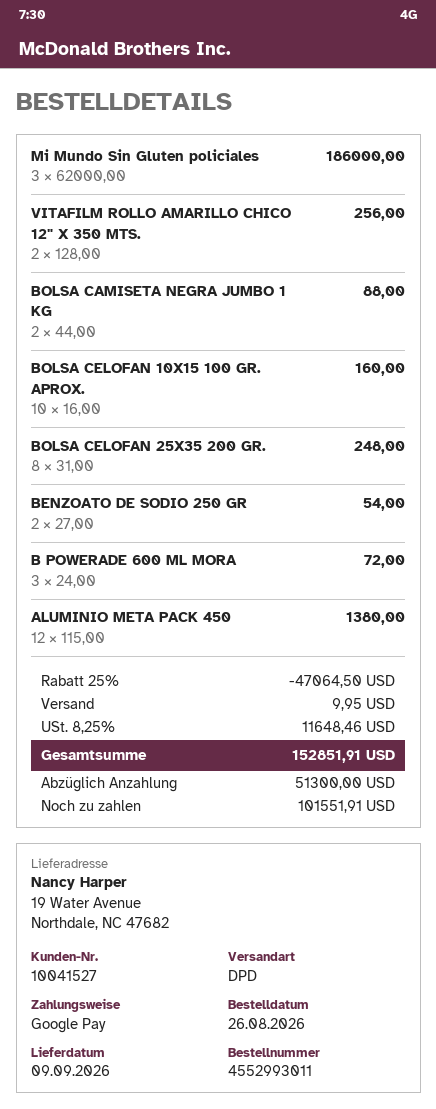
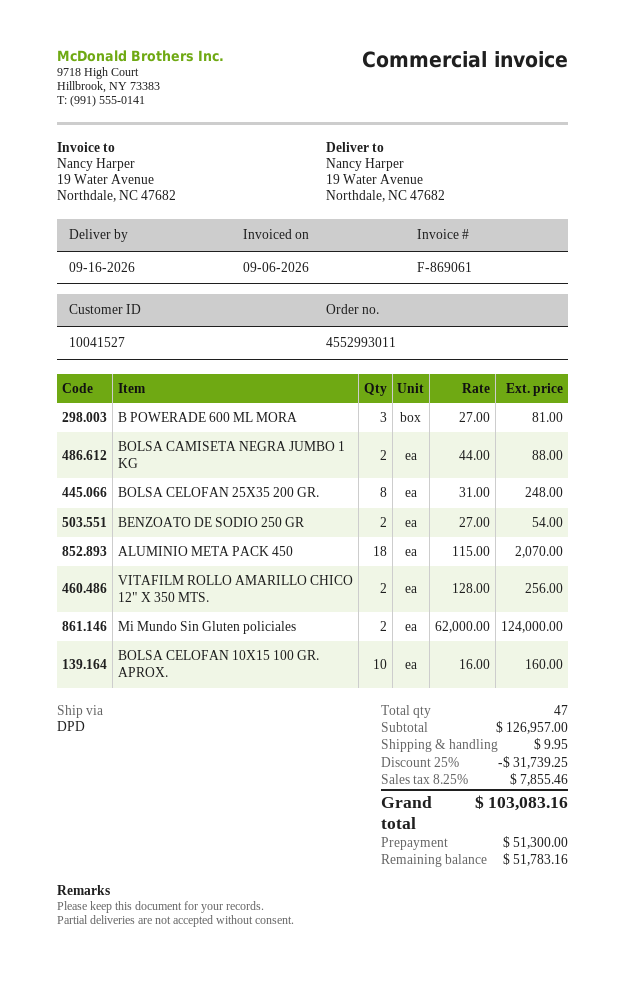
delivery date: 2026-09-09 -> 2026-09-16
Mi Mundo Sin Gluten policiales: 3 x 62000.00 = 186000.00 -> 2 x 62000.00 = 124000.00
B POWERADE 600 ML MORA: 3 x 24.00 = 72.00 -> 3 x 27.00 = 81.00
ALUMINIO META PACK 450: 12 x 115.00 = 1380.00 -> 18 x 115.00 = 2070.00
discount: 25% = 47064.50 -> 25% = 31739.25
tax: 8.25% = 11648.46 -> 8.25% = 7855.46
total: 152851.91 -> 103083.16
balance: 101551.91 -> 51783.16

